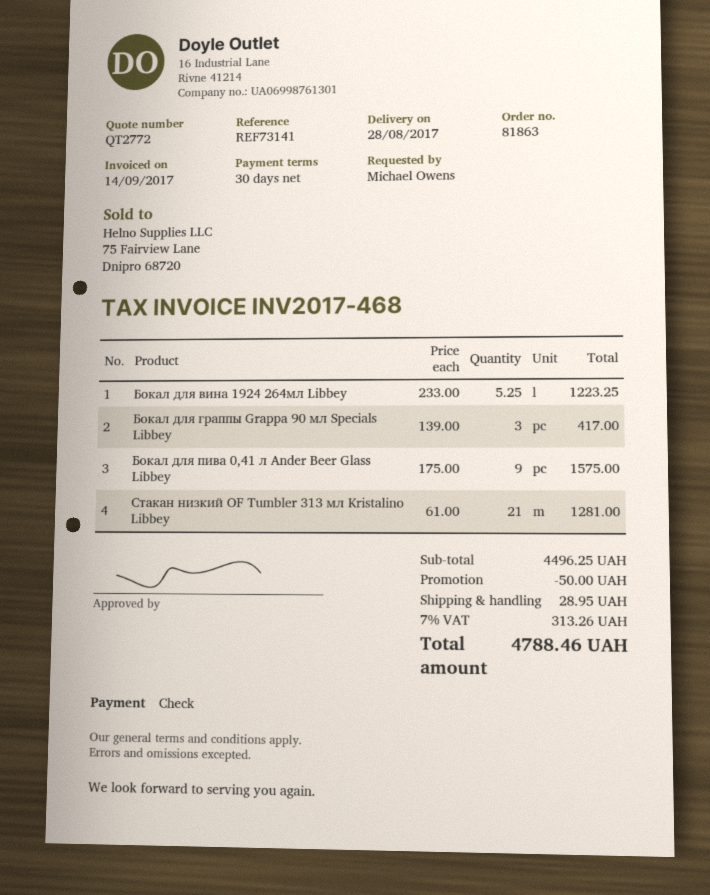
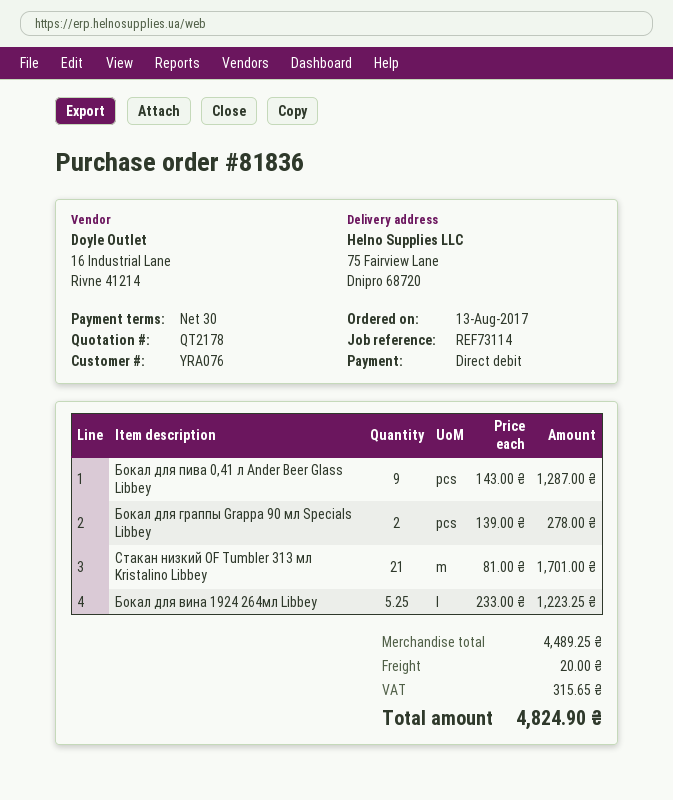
quote number: QT2772 -> QT2178
order number: 81863 -> 81836
reference: REF73141 -> REF73114
payment method: cheque -> direct debit
Бокал для граппы Grappa 90 мл Specials Libbey: 3 x 139.00 = 417.00 -> 2 x 139.00 = 278.00
Бокал для пива 0,41 л Ander Beer Glass Libbey: 9 x 175.00 = 1575.00 -> 9 x 143.00 = 1287.00
Стакан низкий OF Tumbler 313 мл Kristalino Libbey: 21 x 61.00 = 1281.00 -> 21 x 81.00 = 1701.00
subtotal: 4496.25 -> 4489.25
discount: 50.00 -> none
shipping: 28.95 -> 20.00
tax: 313.26 -> 315.65
total: 4788.46 -> 4824.90

